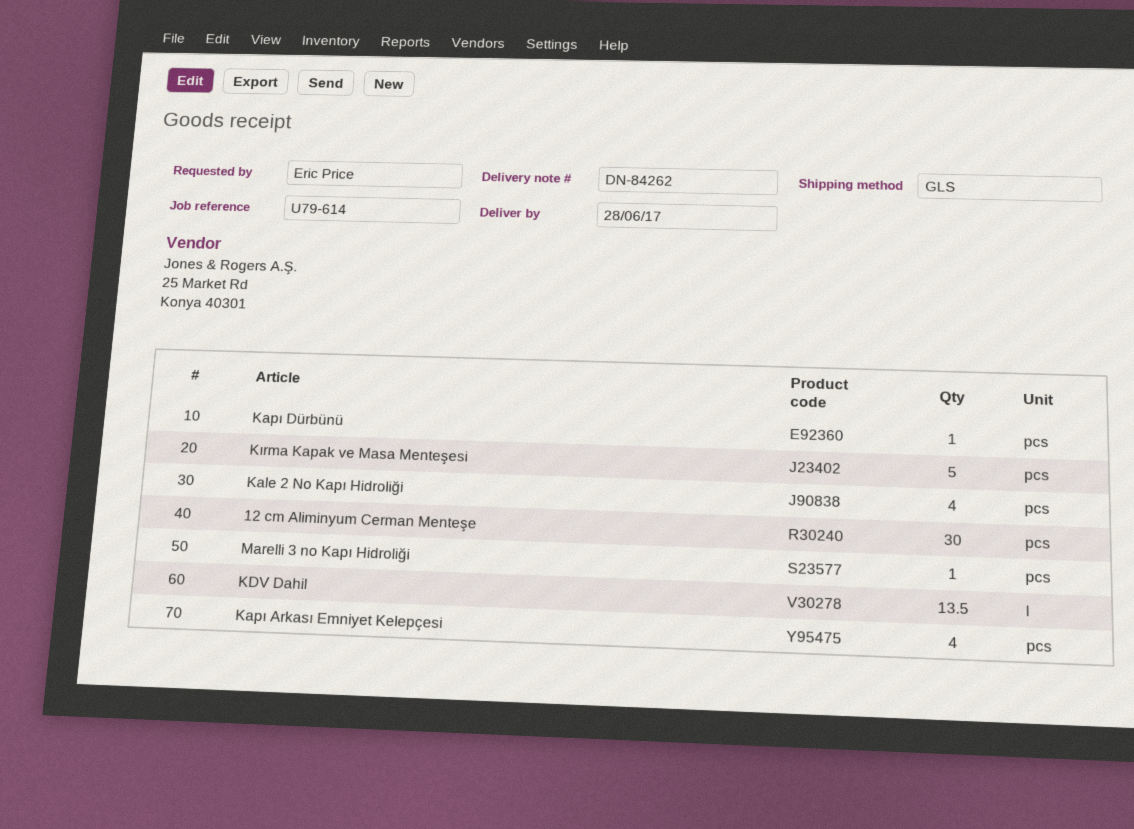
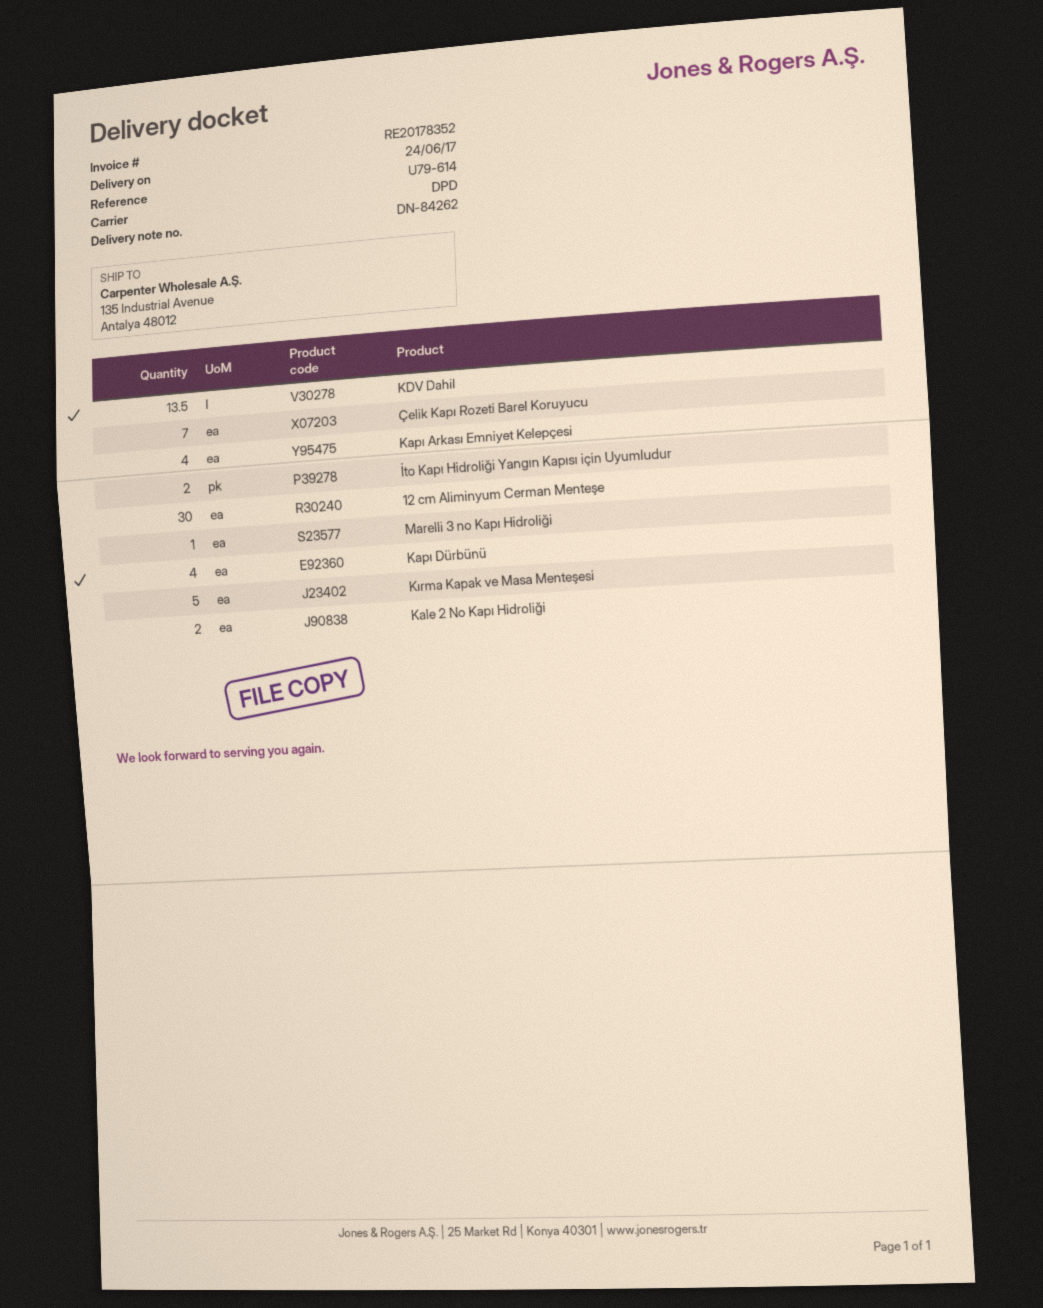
delivery date: 2017-06-28 -> 2017-06-24
shipping method: GLS -> DPD
Kapı Dürbünü: 1 -> 4
Kale 2 No Kapı Hidroliği: 4 -> 2
Çelik Kapı Rozeti Barel Koruyucu: none -> 7
İto Kapı Hidroliği Yangın Kapısı için Uyumludur: none -> 2

